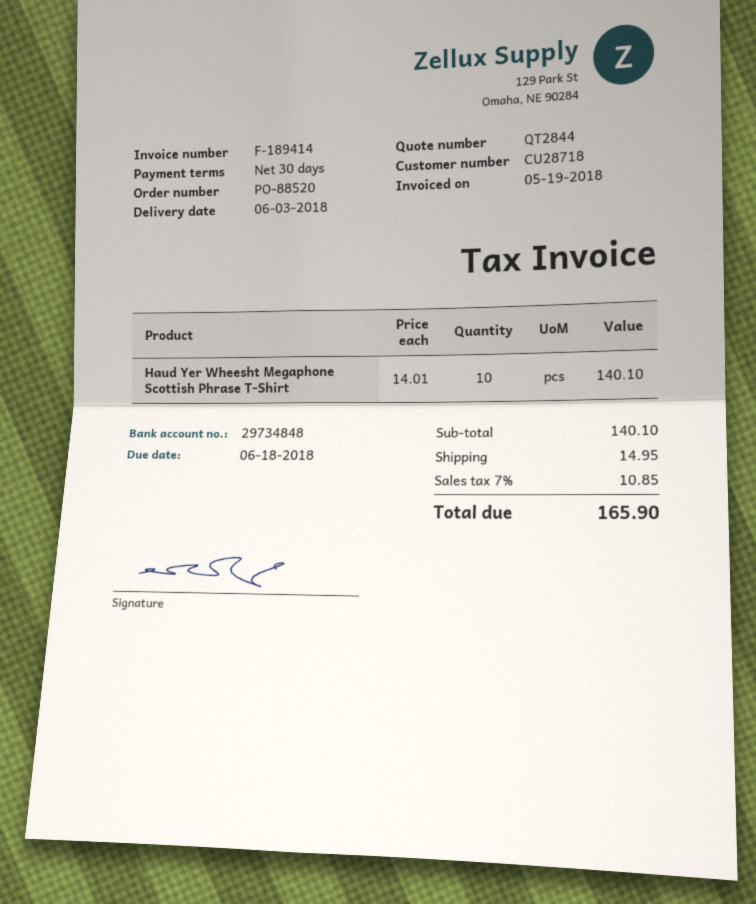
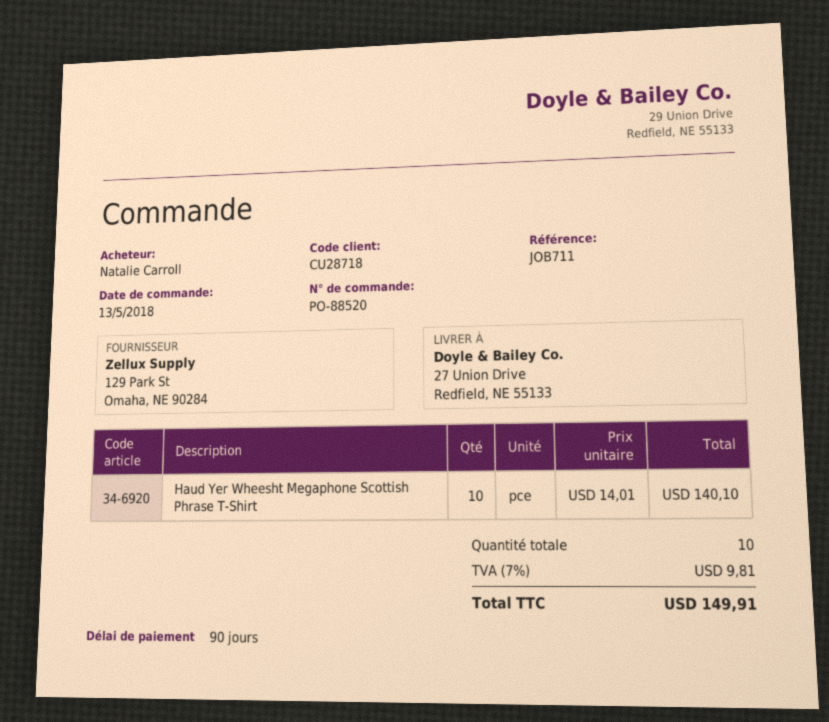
payment terms: 30 days -> 90 days
shipping: 14.95 -> none
tax: 7% = 10.85 -> 7% = 9.81
total: 165.90 -> 149.91

